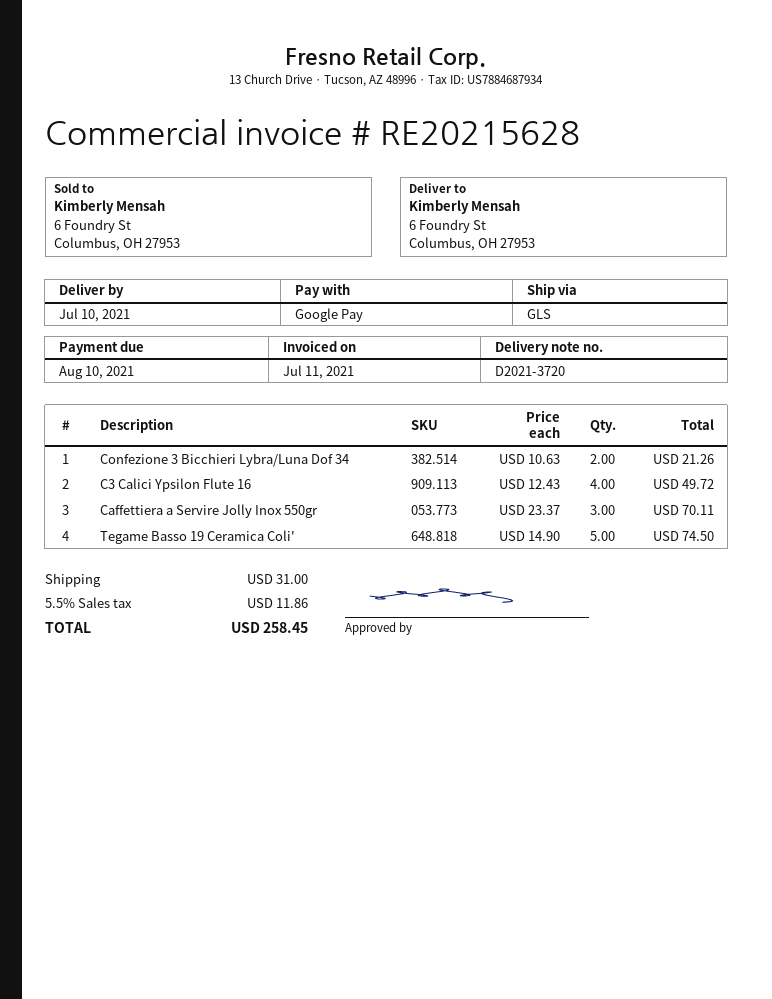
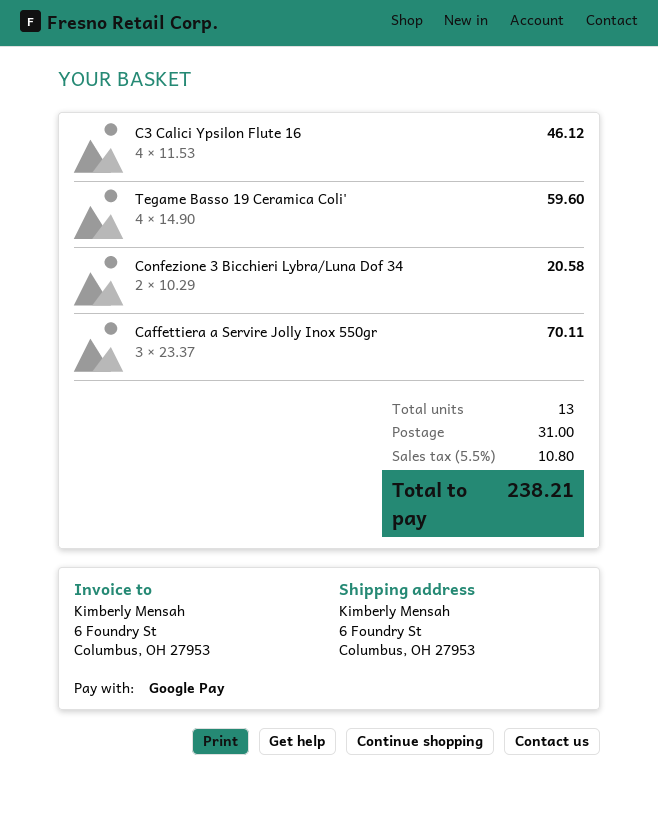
Confezione 3 Bicchieri Lybra/Luna Dof 34: 2 x 10.63 = 21.26 -> 2 x 10.29 = 20.58
C3 Calici Ypsilon Flute 16: 4 x 12.43 = 49.72 -> 4 x 11.53 = 46.12
Tegame Basso 19 Ceramica Coli': 5 x 14.90 = 74.50 -> 4 x 14.90 = 59.60
tax: 5.5% = 11.86 -> 5.5% = 10.80
total: 258.45 -> 238.21

